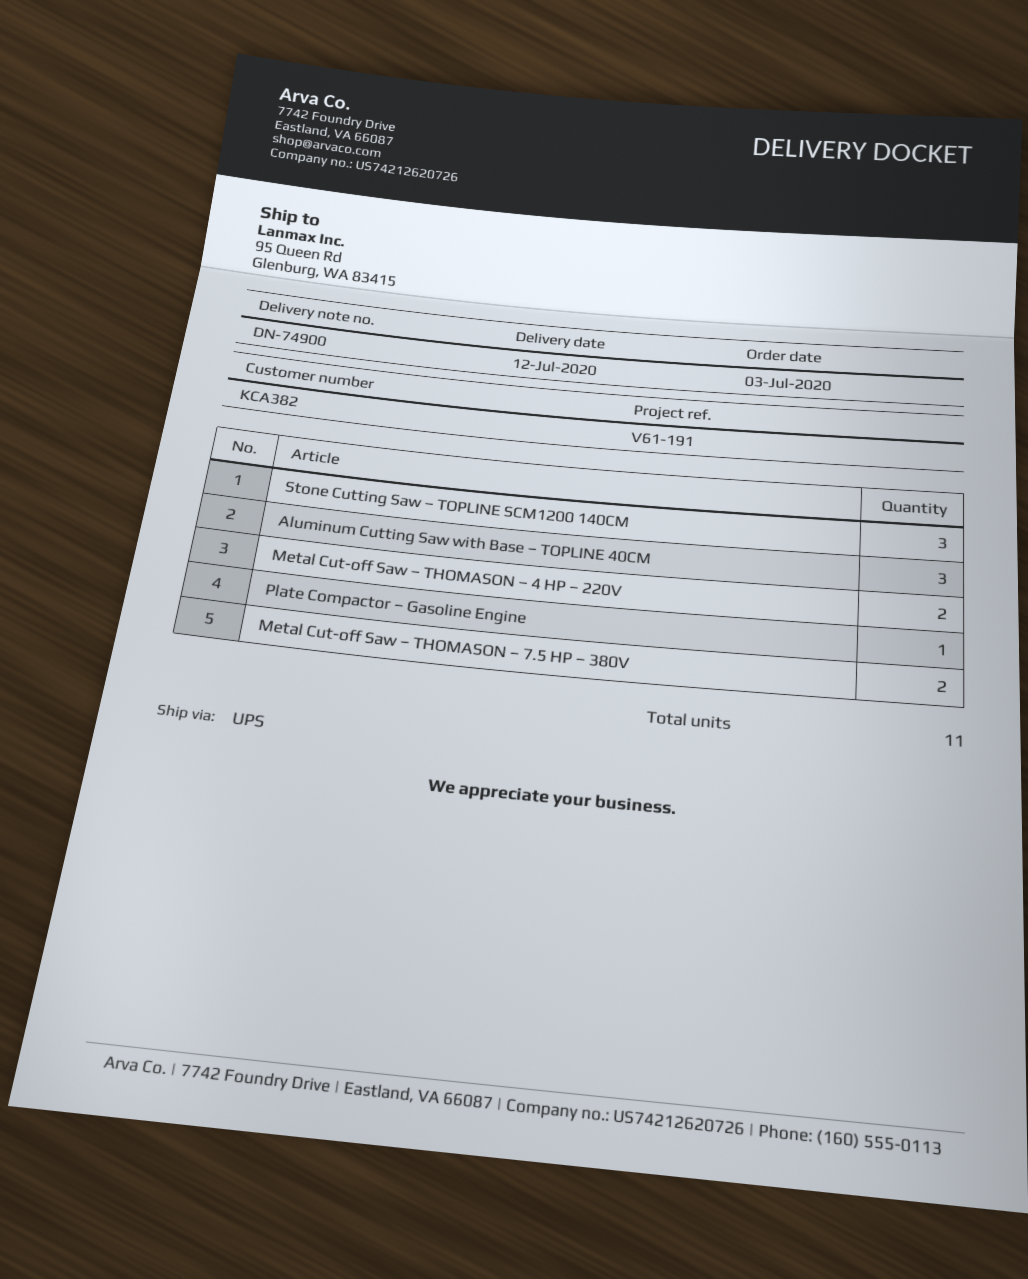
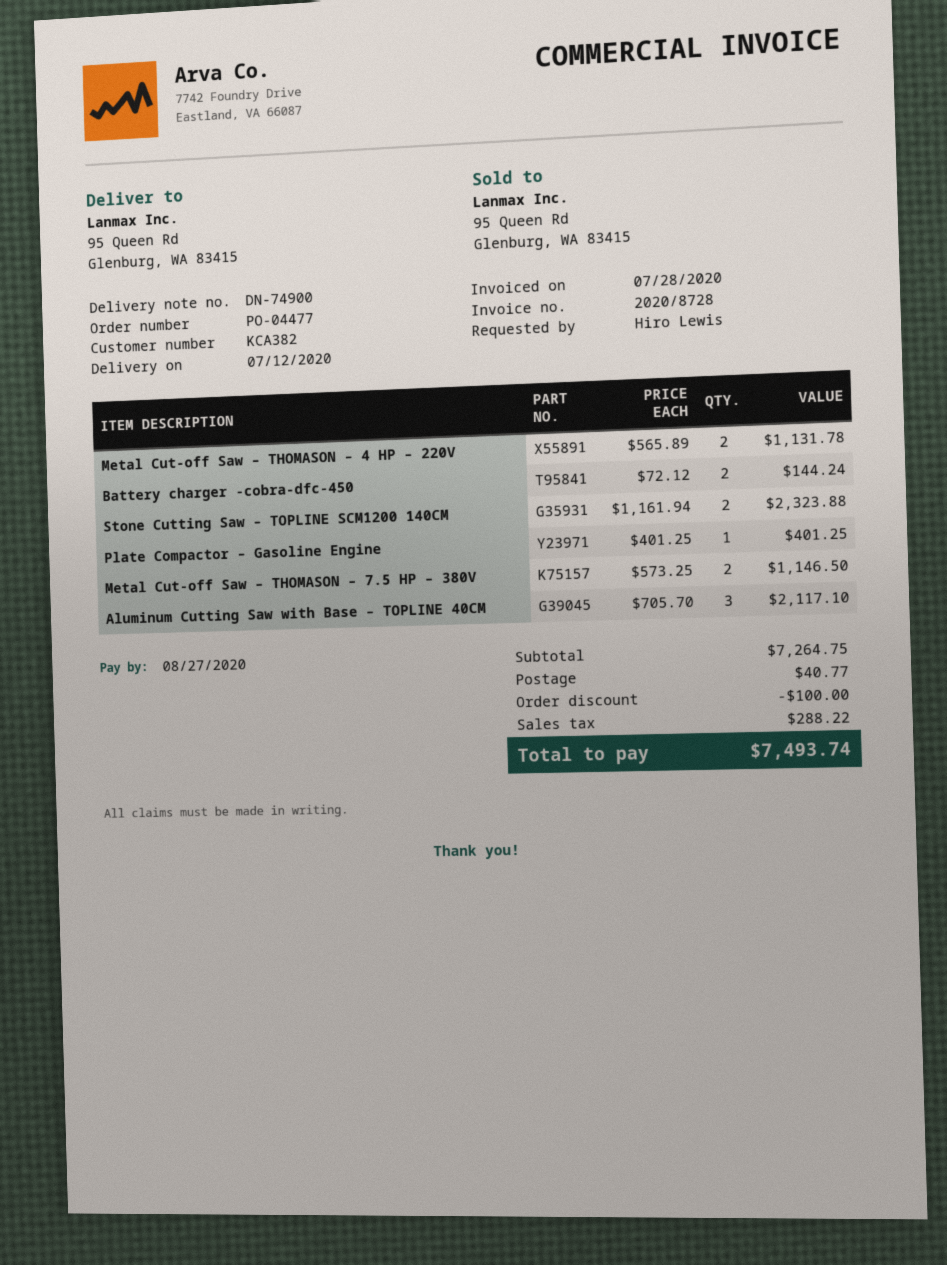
Stone Cutting Saw – TOPLINE SCM1200 140CM: 3 -> 2
Battery charger -cobra-dfc-450: none -> 2

